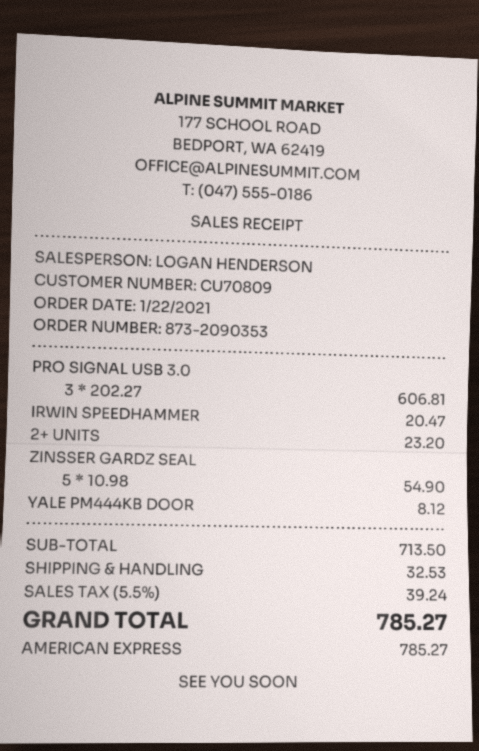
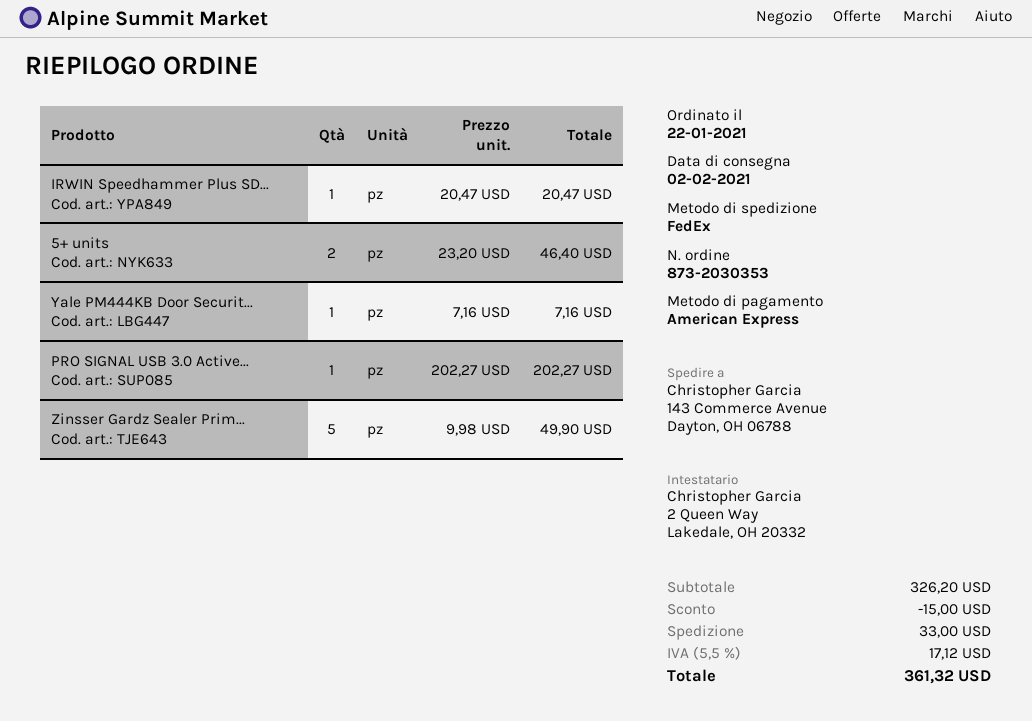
order number: 873-2090353 -> 873-2030353
PRO SIGNAL USB 3.0: 3 x 202.27 = 606.81 -> 1 x 202.27 = 202.27
2+ UNITS: 1 x 23.20 = 23.20 -> none
ZINSSER GARDZ SEAL: 5 x 10.98 = 54.90 -> 5 x 9.98 = 49.90
YALE PM444KB DOOR: 1 x 8.12 = 8.12 -> 1 x 7.16 = 7.16
5+ units: none -> 2 x 23.20 = 46.40
subtotal: 713.50 -> 326.20
discount: none -> 15.00
shipping: 32.53 -> 33.00
tax: 5.5% = 39.24 -> 5.5% = 17.12
total: 785.27 -> 361.32

